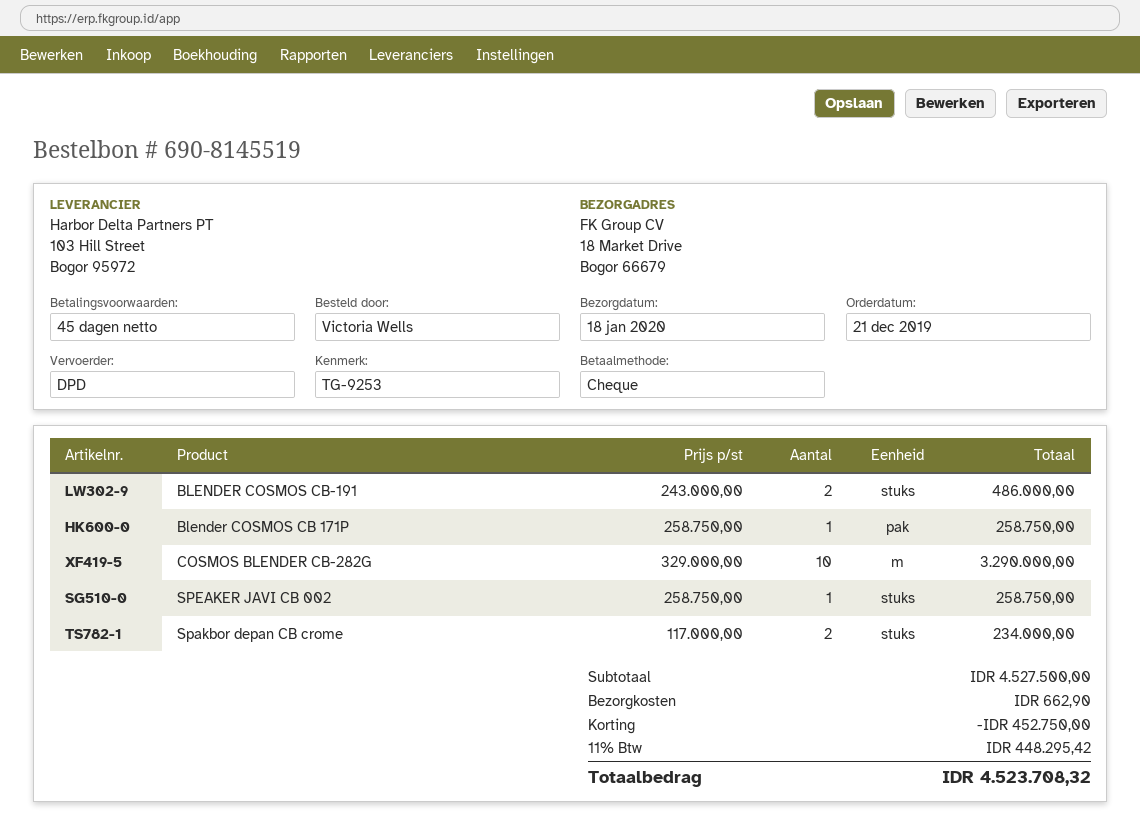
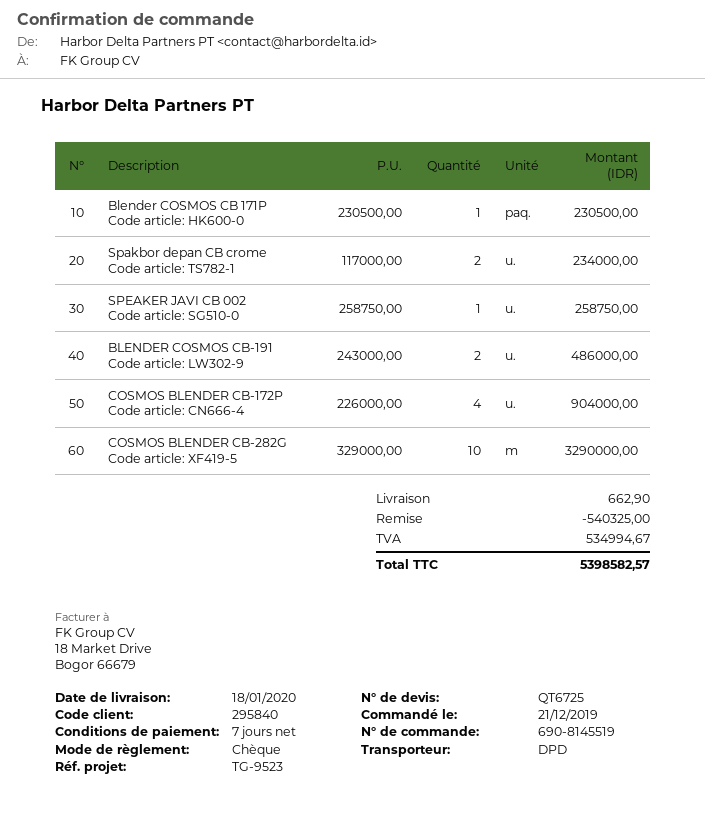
payment terms: 45 days -> 7 days
reference: TG-9253 -> TG-9523
Blender COSMOS CB 171P: 1 x 258750.00 = 258750.00 -> 1 x 230500.00 = 230500.00
COSMOS BLENDER CB-172P: none -> 4 x 226000.00 = 904000.00
discount: 452750.00 -> 540325.00
tax: 448295.42 -> 534994.67
total: 4523708.32 -> 5398582.57

